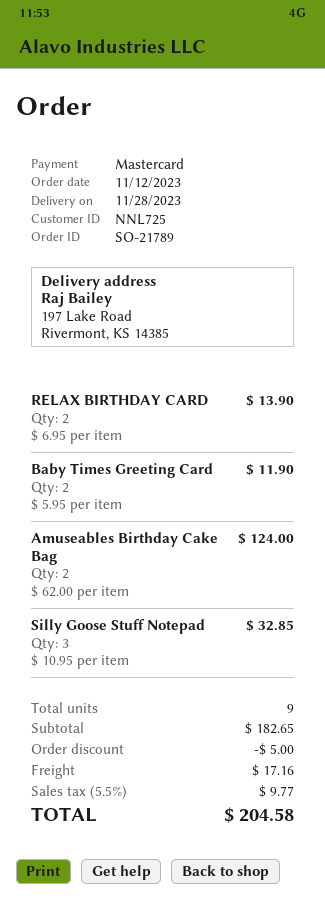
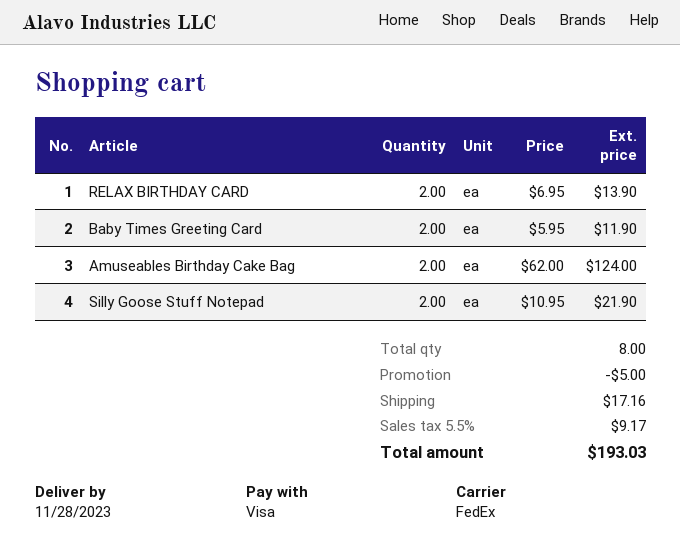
payment method: Mastercard -> Visa
Silly Goose Stuff Notepad: 3 x 10.95 = 32.85 -> 2 x 10.95 = 21.90
total quantity: 9 -> 8
tax: 5.5% = 9.77 -> 5.5% = 9.17
total: 204.58 -> 193.03

